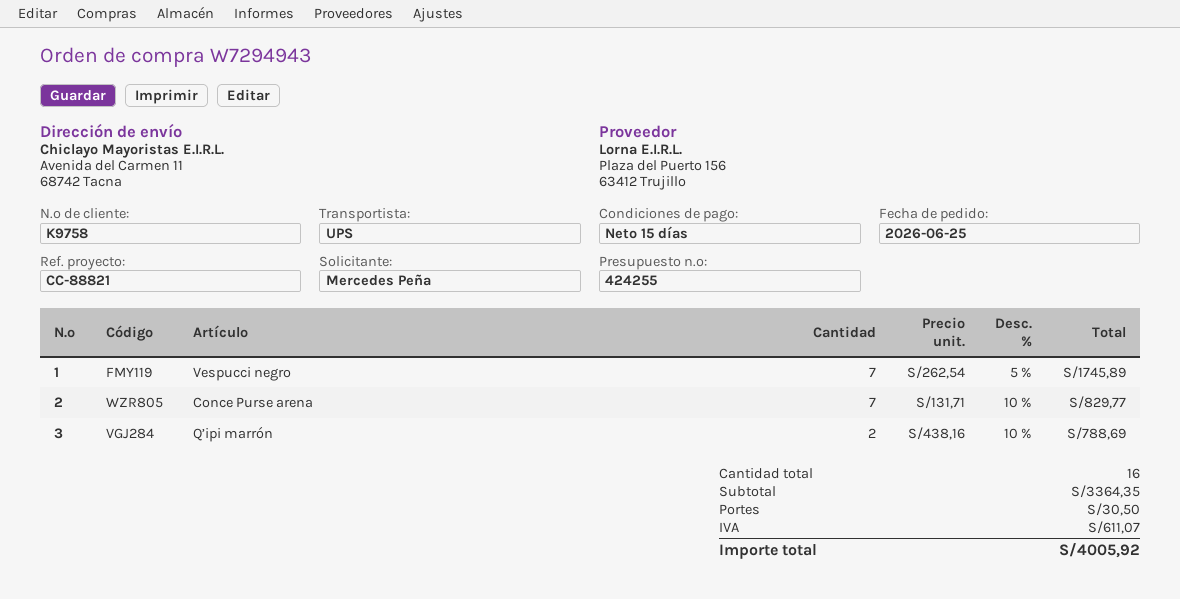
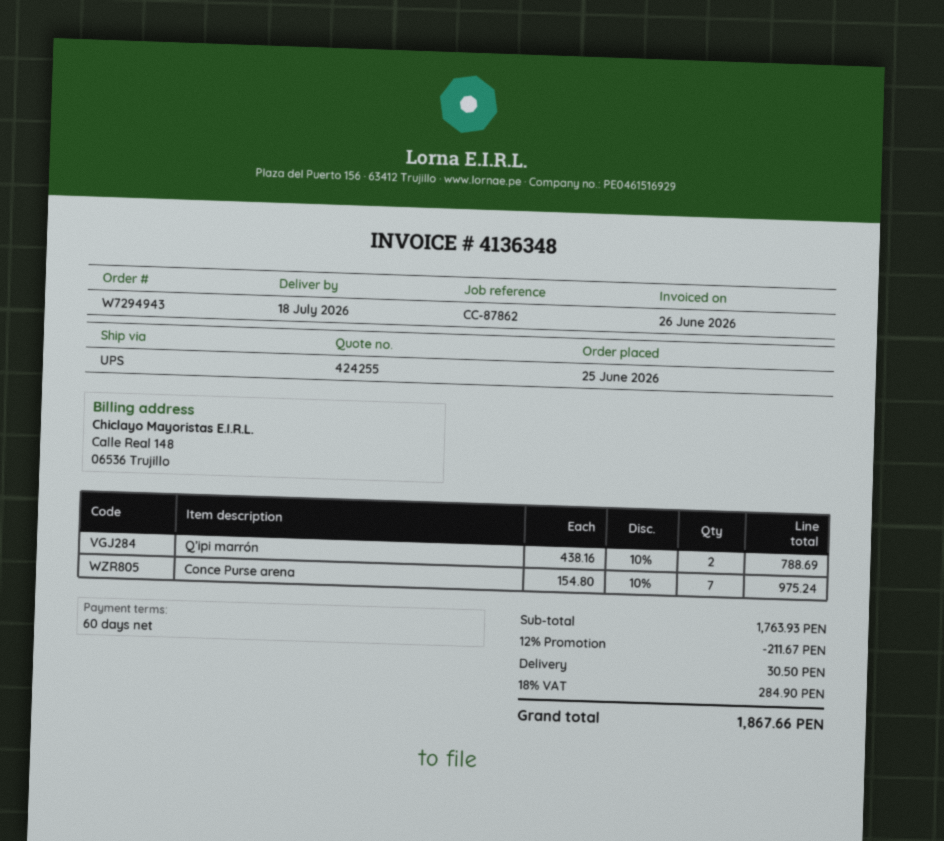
payment terms: 15 days -> 60 days
reference: CC-88821 -> CC-87862
Vespucci negro: 7 x 262.54 - 5% = 1745.89 -> none
Conce Purse arena: 7 x 131.71 - 10% = 829.77 -> 7 x 154.80 - 10% = 975.24
subtotal: 3364.35 -> 1763.93
discount: none -> 12% = 211.67
tax: 611.07 -> 284.90
total: 4005.92 -> 1867.66

